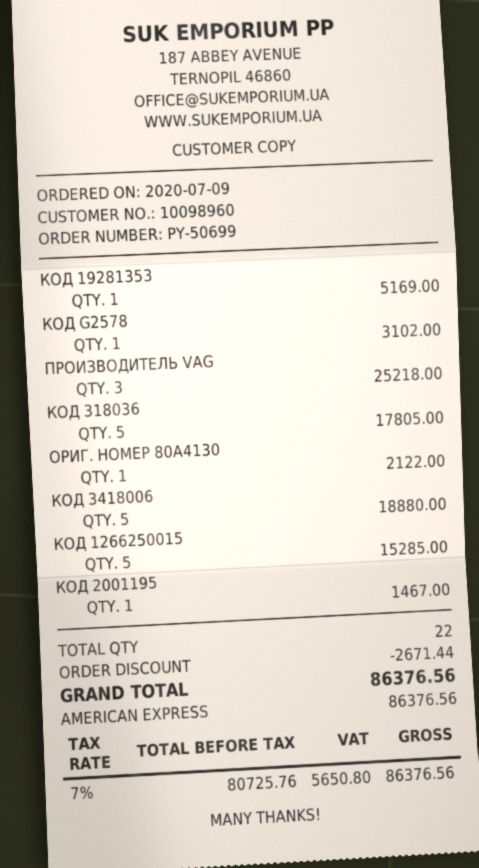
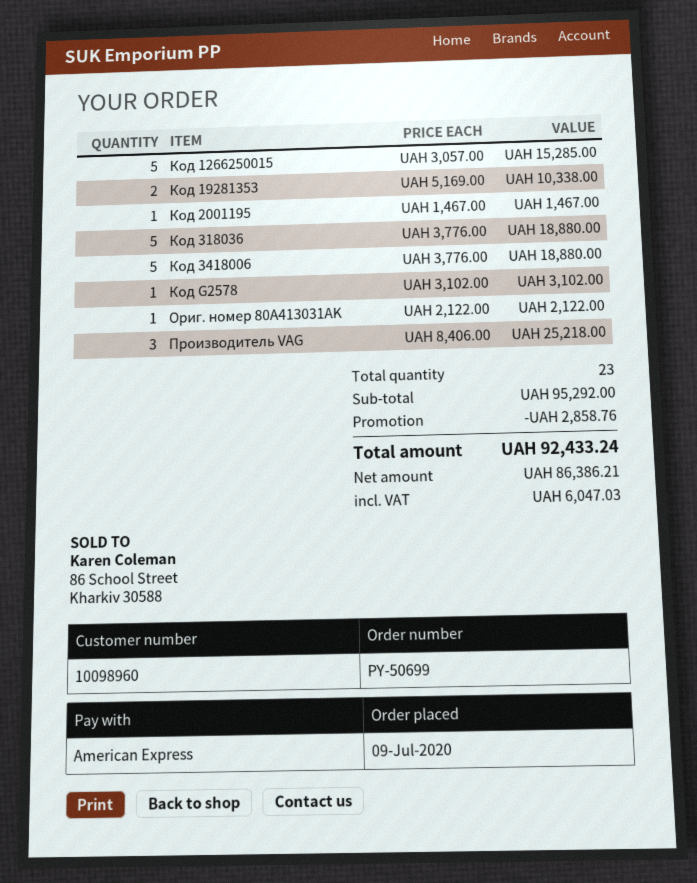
КОД 19281353: 1 for 5169.00 -> 2 for 10338.00
КОД 318036: 5 for 17805.00 -> 5 for 18880.00
total quantity: 22 -> 23
discount: 2671.44 -> 2858.76
net: 80725.76 -> 86386.21
tax: 5650.80 -> 6047.03
total: 86376.56 -> 92433.24

